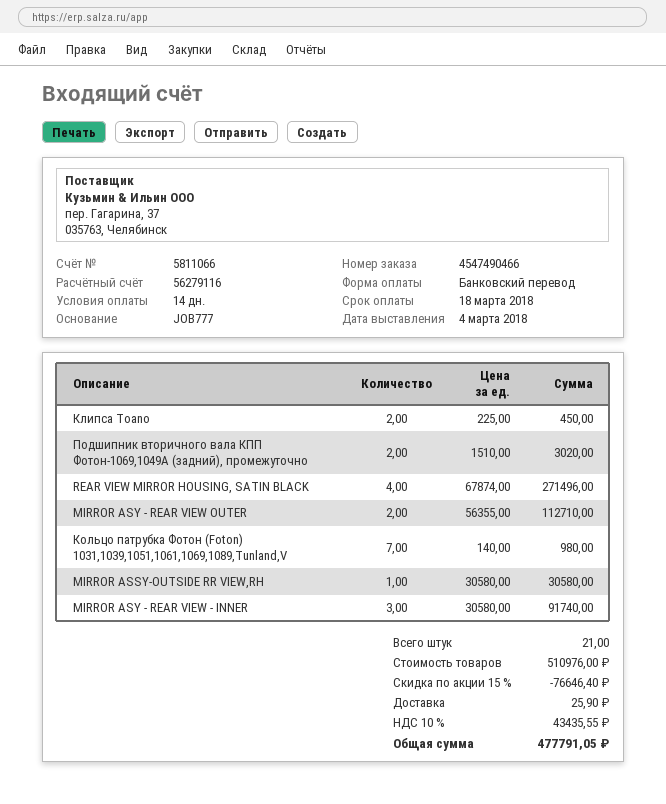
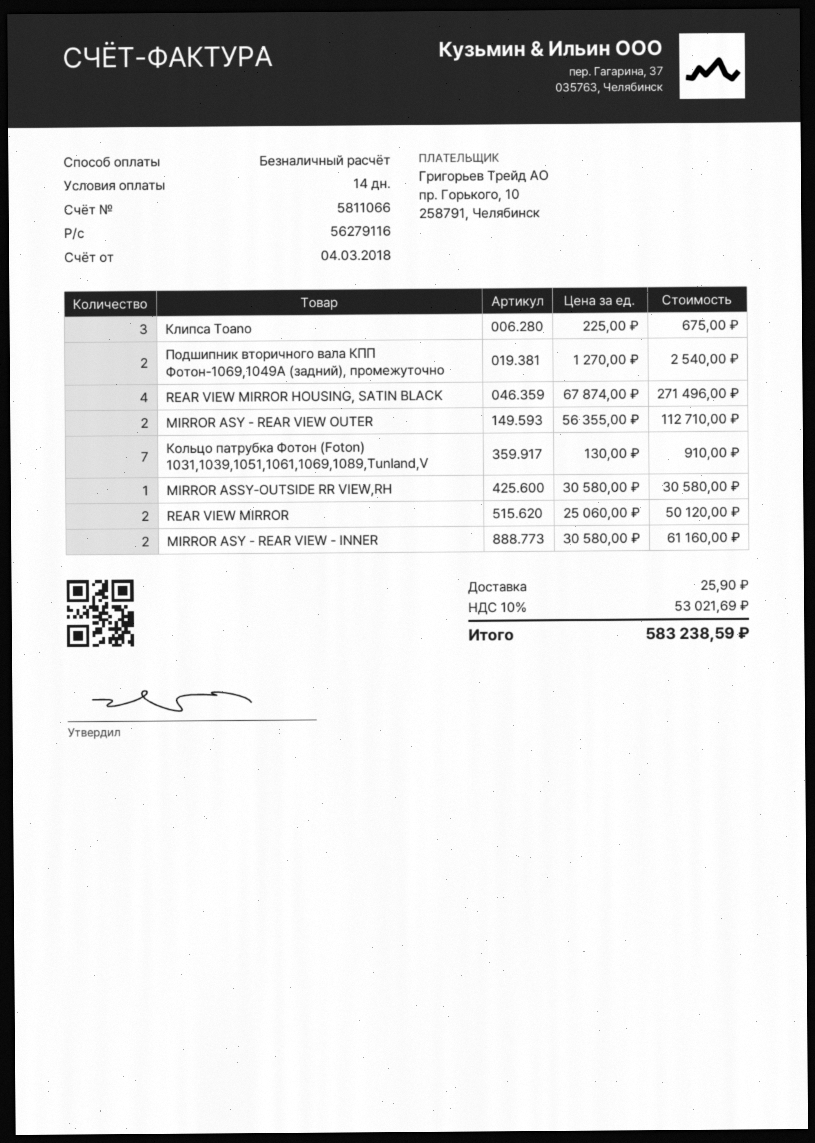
Клипса Toano: 2 x 225.00 = 450.00 -> 3 x 225.00 = 675.00
Подшипник вторичного вала КПП Фотон-1069,1049А (задний), промежуточно: 2 x 1510.00 = 3020.00 -> 2 x 1270.00 = 2540.00
Кольцо патрубка Фотон (Foton) 1031,1039,1051,1061,1069,1089,Tunland,V: 7 x 140.00 = 980.00 -> 7 x 130.00 = 910.00
MIRROR ASY - REAR VIEW - INNER: 3 x 30580.00 = 91740.00 -> 2 x 30580.00 = 61160.00
REAR VIEW MIRROR: none -> 2 x 25060.00 = 50120.00
discount: 15% = 76646.40 -> none
tax: 10% = 43435.55 -> 10% = 53021.69
total: 477791.05 -> 583238.59

